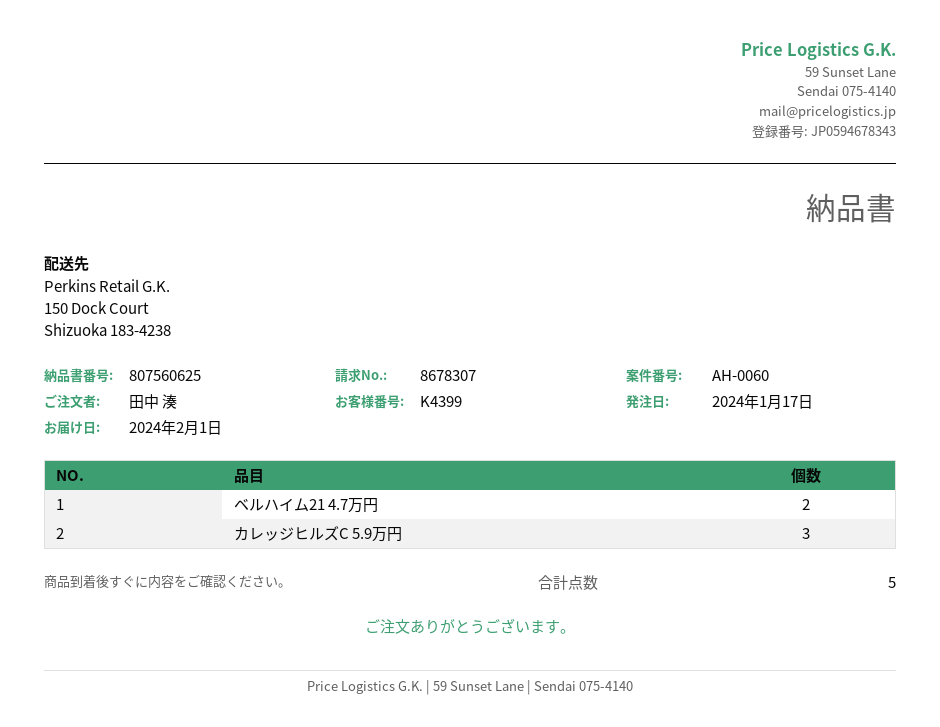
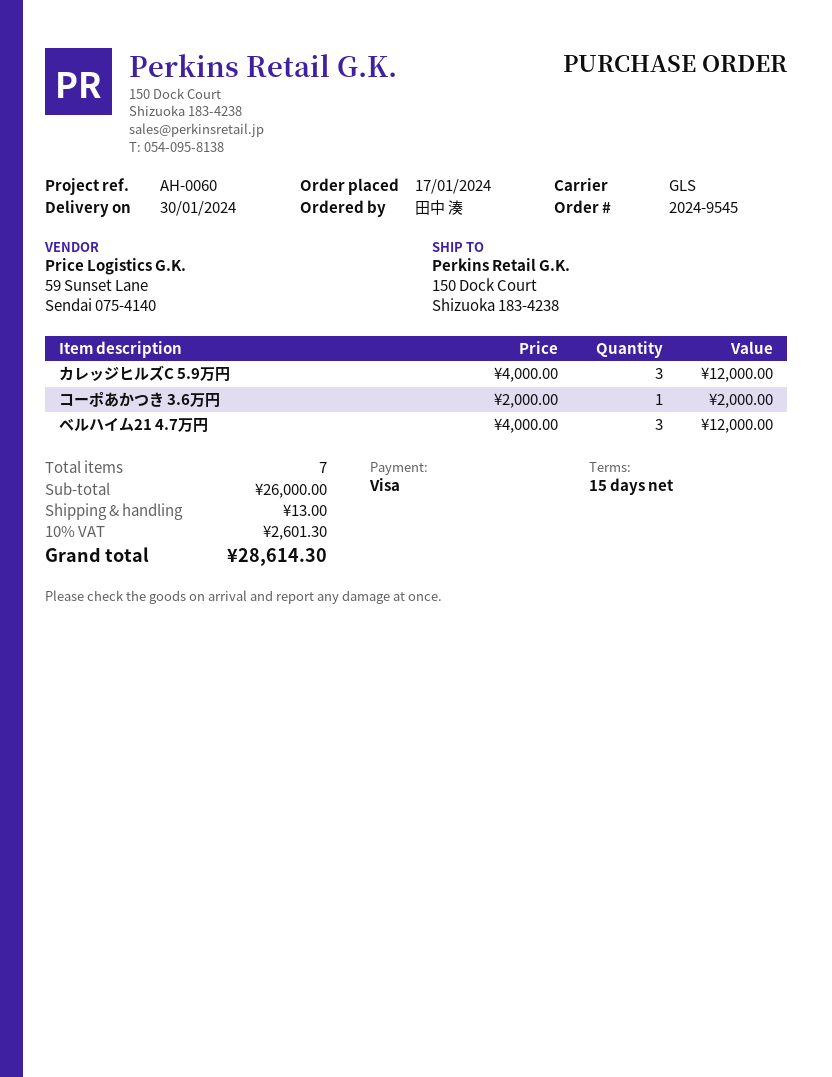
delivery date: 2024-02-01 -> 2024-01-30
ベルハイム21 4.7万円: 2 -> 3
コーポあかつき 3.6万円: none -> 1
total quantity: 5 -> 7

